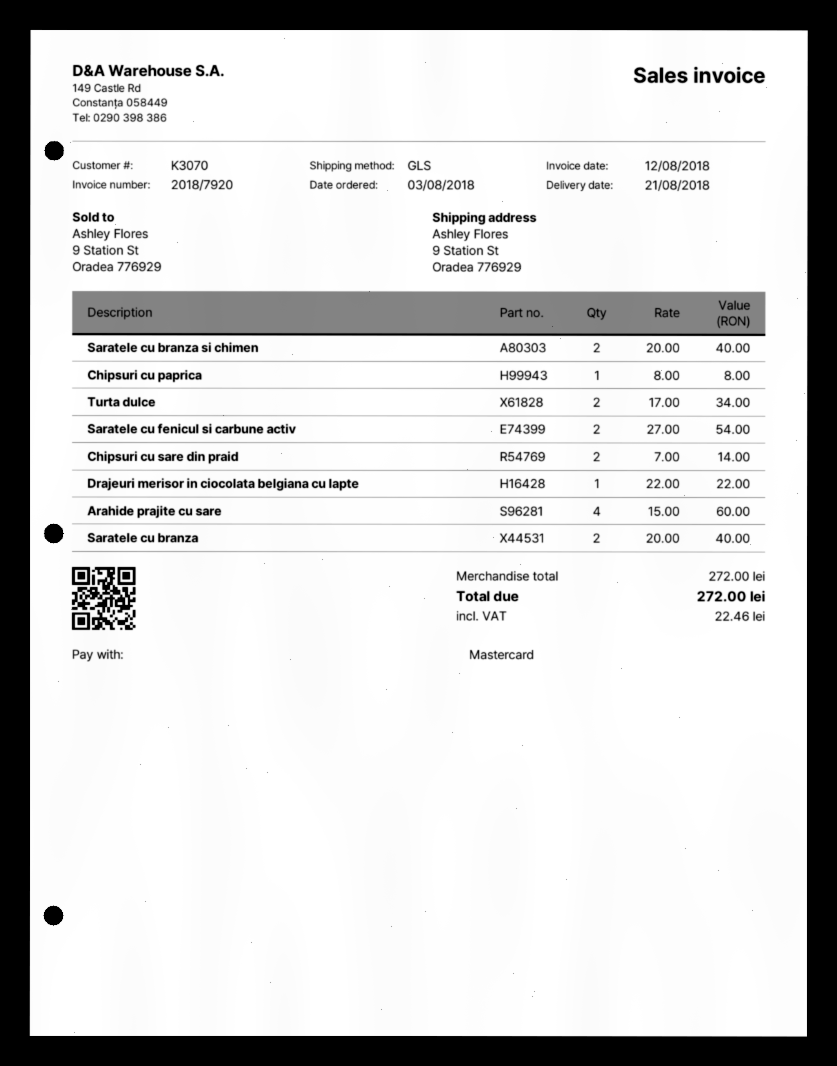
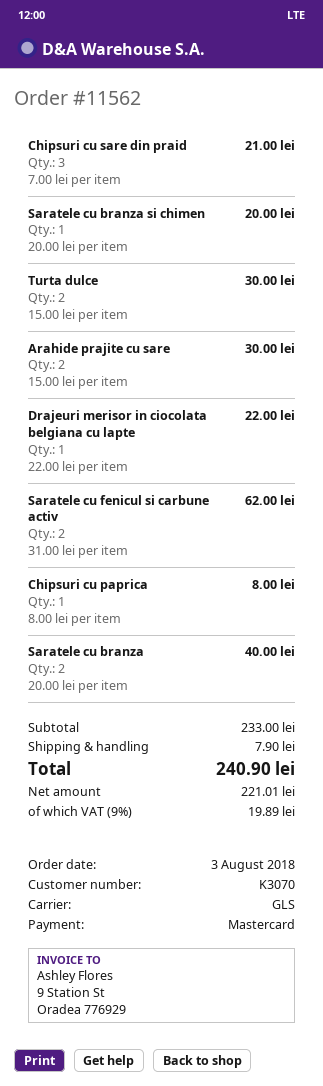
Saratele cu branza si chimen: 2 x 20.00 = 40.00 -> 1 x 20.00 = 20.00
Turta dulce: 2 x 17.00 = 34.00 -> 2 x 15.00 = 30.00
Saratele cu fenicul si carbune activ: 2 x 27.00 = 54.00 -> 2 x 31.00 = 62.00
Chipsuri cu sare din praid: 2 x 7.00 = 14.00 -> 3 x 7.00 = 21.00
Arahide prajite cu sare: 4 x 15.00 = 60.00 -> 2 x 15.00 = 30.00
subtotal: 272.00 -> 233.00
shipping: none -> 7.90
tax: 22.46 -> 19.89
total: 272.00 -> 240.90

